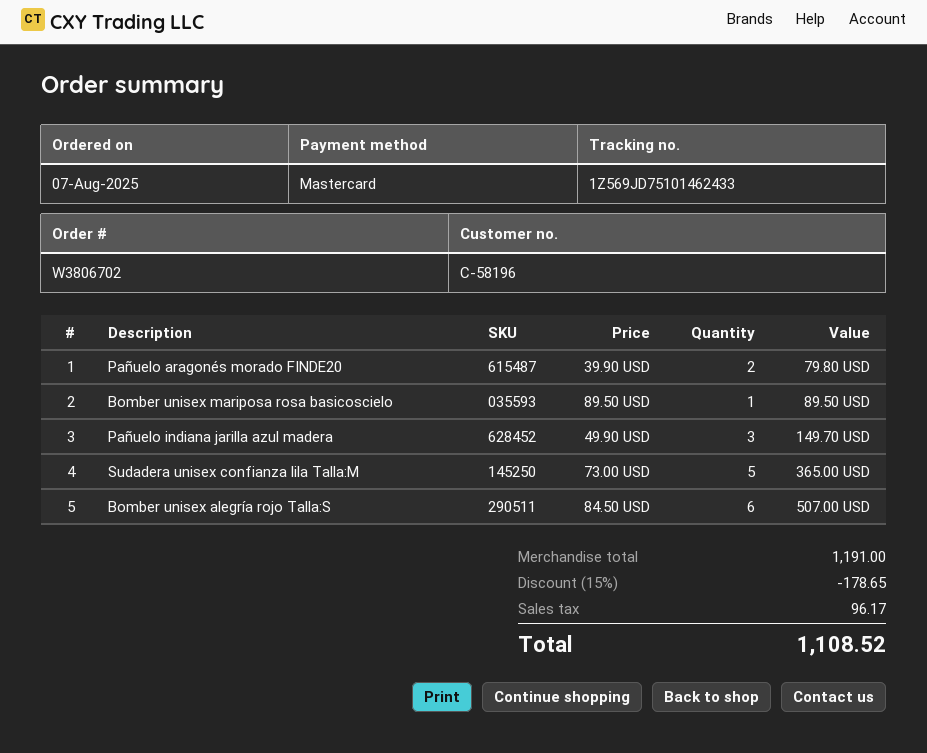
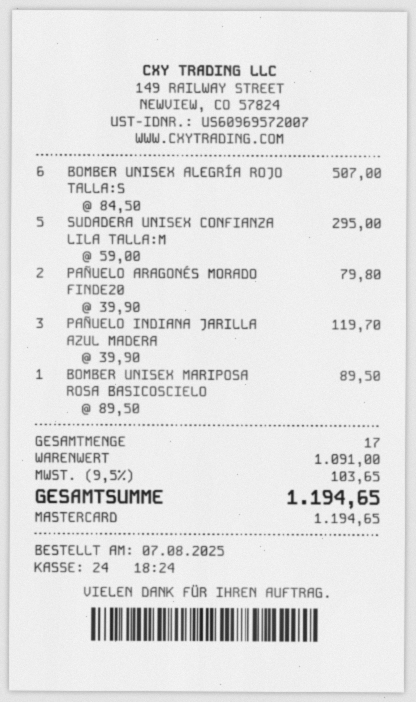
Pañuelo indiana jarilla azul madera: 3 x 49.90 = 149.70 -> 3 x 39.90 = 119.70
Sudadera unisex confianza lila Talla:M: 5 x 73.00 = 365.00 -> 5 x 59.00 = 295.00
subtotal: 1191.00 -> 1091.00
discount: 15% = 178.65 -> none
tax: 96.17 -> 103.65
total: 1108.52 -> 1194.65

